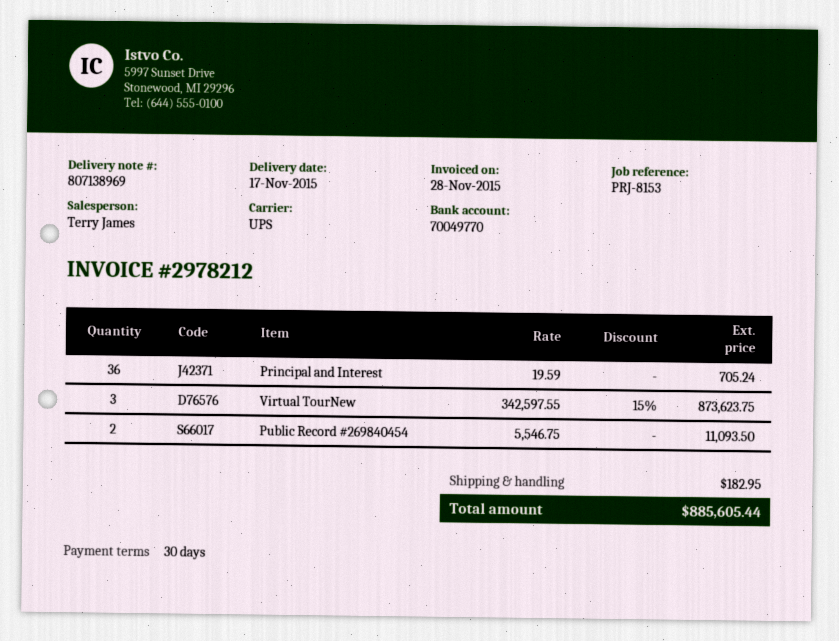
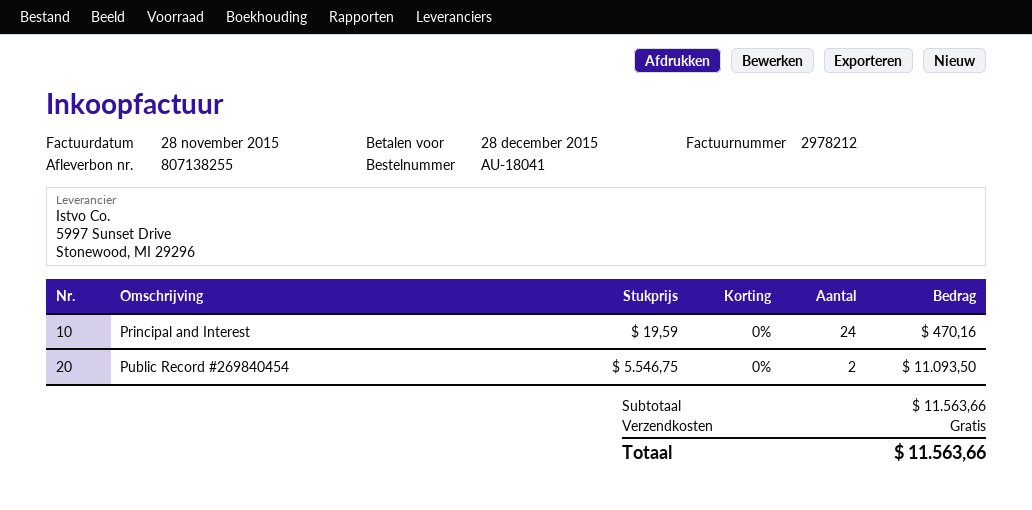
delivery note number: 807138969 -> 807138255
Principal and Interest: 36 x 19.59 = 705.24 -> 24 x 19.59 = 470.16
Virtual TourNew: 3 x 342597.55 - 15% = 873623.75 -> none
shipping: 182.95 -> 0.00
total: 885605.44 -> 11563.66

